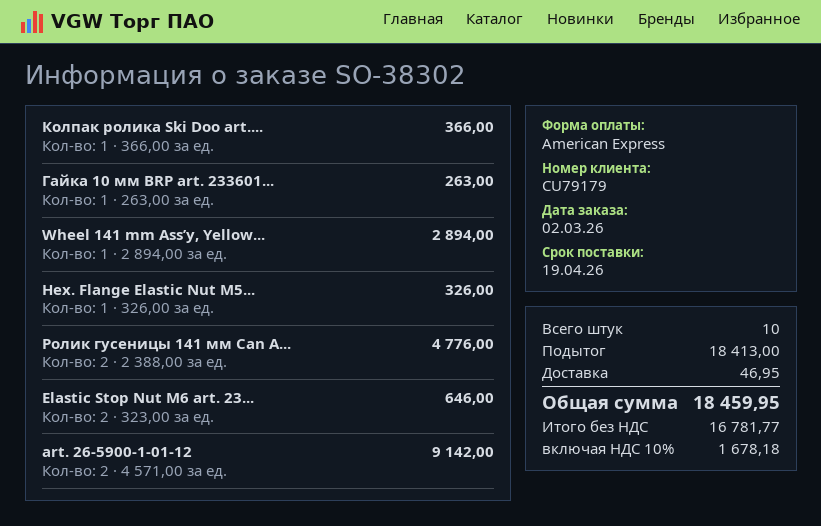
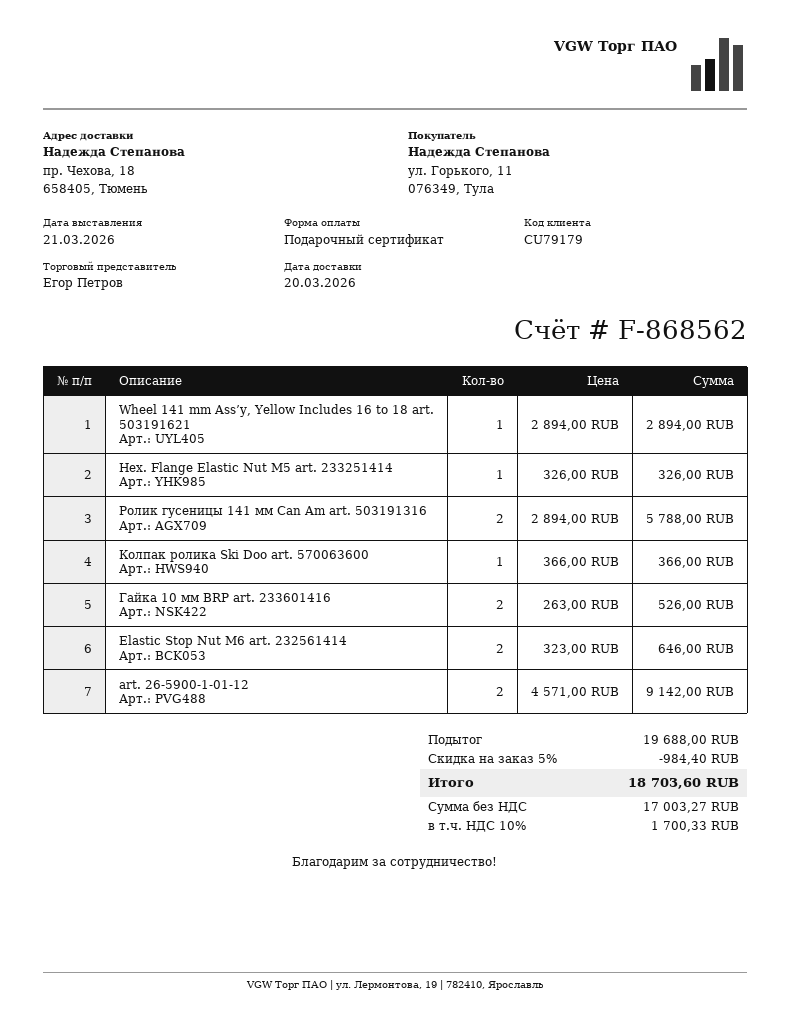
delivery date: 2026-04-19 -> 2026-03-20
payment method: American Express -> gift card
Гайка 10 мм BRP art. 233601...: 1 x 263.00 = 263.00 -> 2 x 263.00 = 526.00
Ролик гусеницы 141 мм Can A...: 2 x 2388.00 = 4776.00 -> 2 x 2894.00 = 5788.00
subtotal: 18413.00 -> 19688.00
discount: none -> 5% = 984.40
shipping: 46.95 -> none
net: 16781.77 -> 17003.27
tax: 10% = 1678.18 -> 10% = 1700.33
total: 18459.95 -> 18703.60

